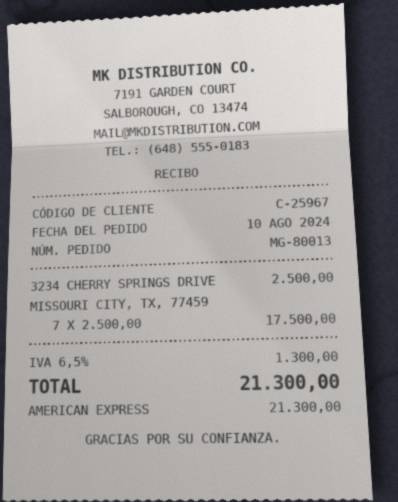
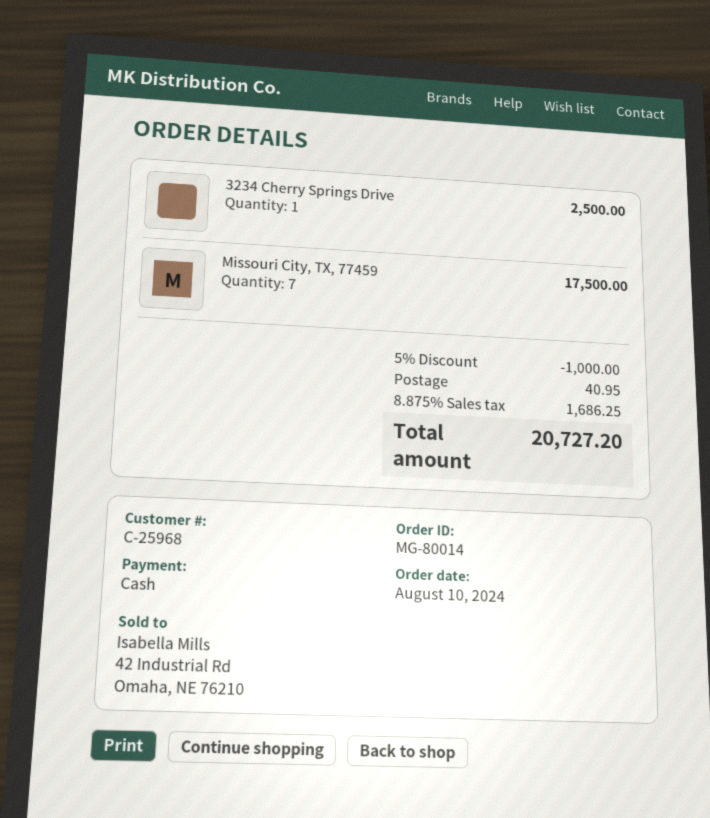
order number: MG-80013 -> MG-80014
customer number: C-25967 -> C-25968
payment method: American Express -> cash
discount: none -> 5% = 1000.00
shipping: none -> 40.95
tax: 6.5% = 1300.00 -> 8.875% = 1686.25
total: 21300.00 -> 20727.20

